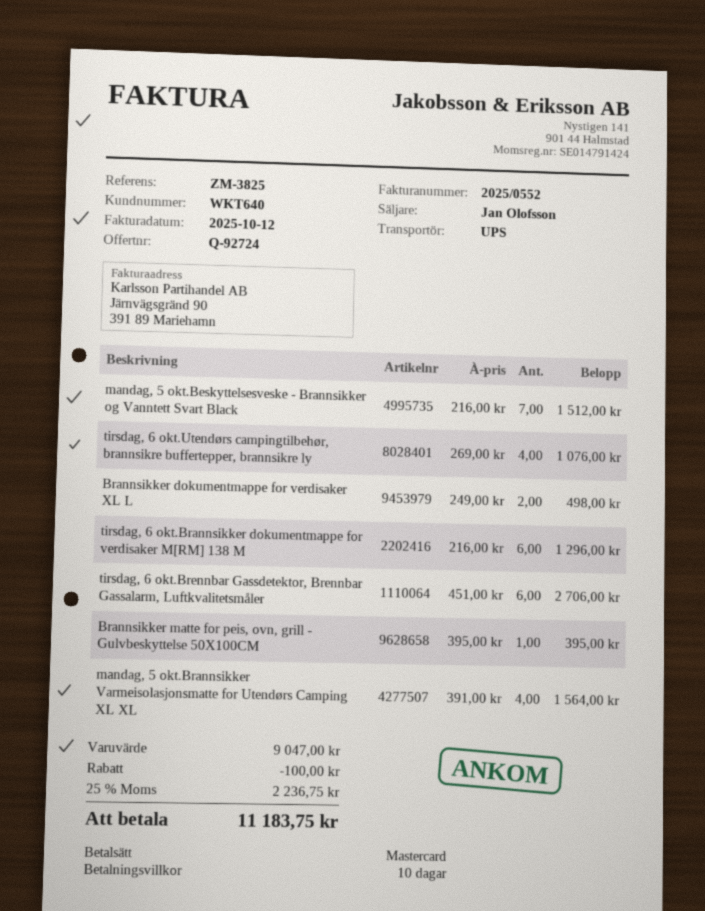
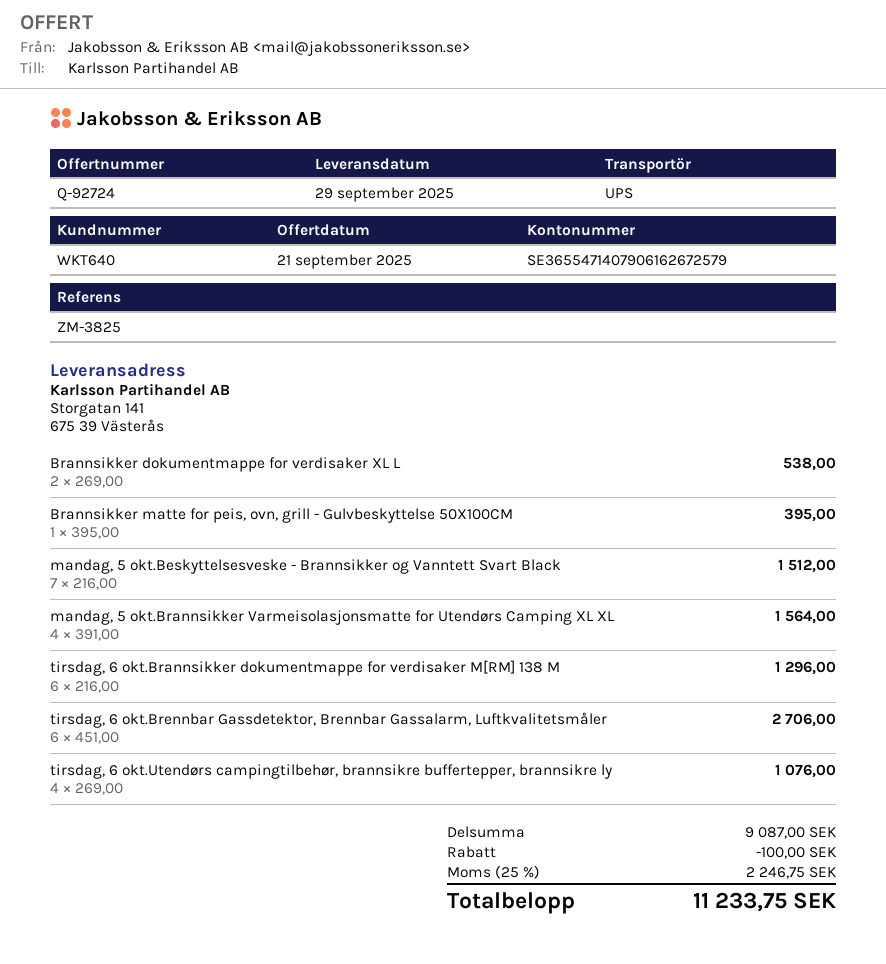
Brannsikker dokumentmappe for verdisaker XL L: 2 x 249.00 = 498.00 -> 2 x 269.00 = 538.00
subtotal: 9047.00 -> 9087.00
tax: 25% = 2236.75 -> 25% = 2246.75
total: 11183.75 -> 11233.75

